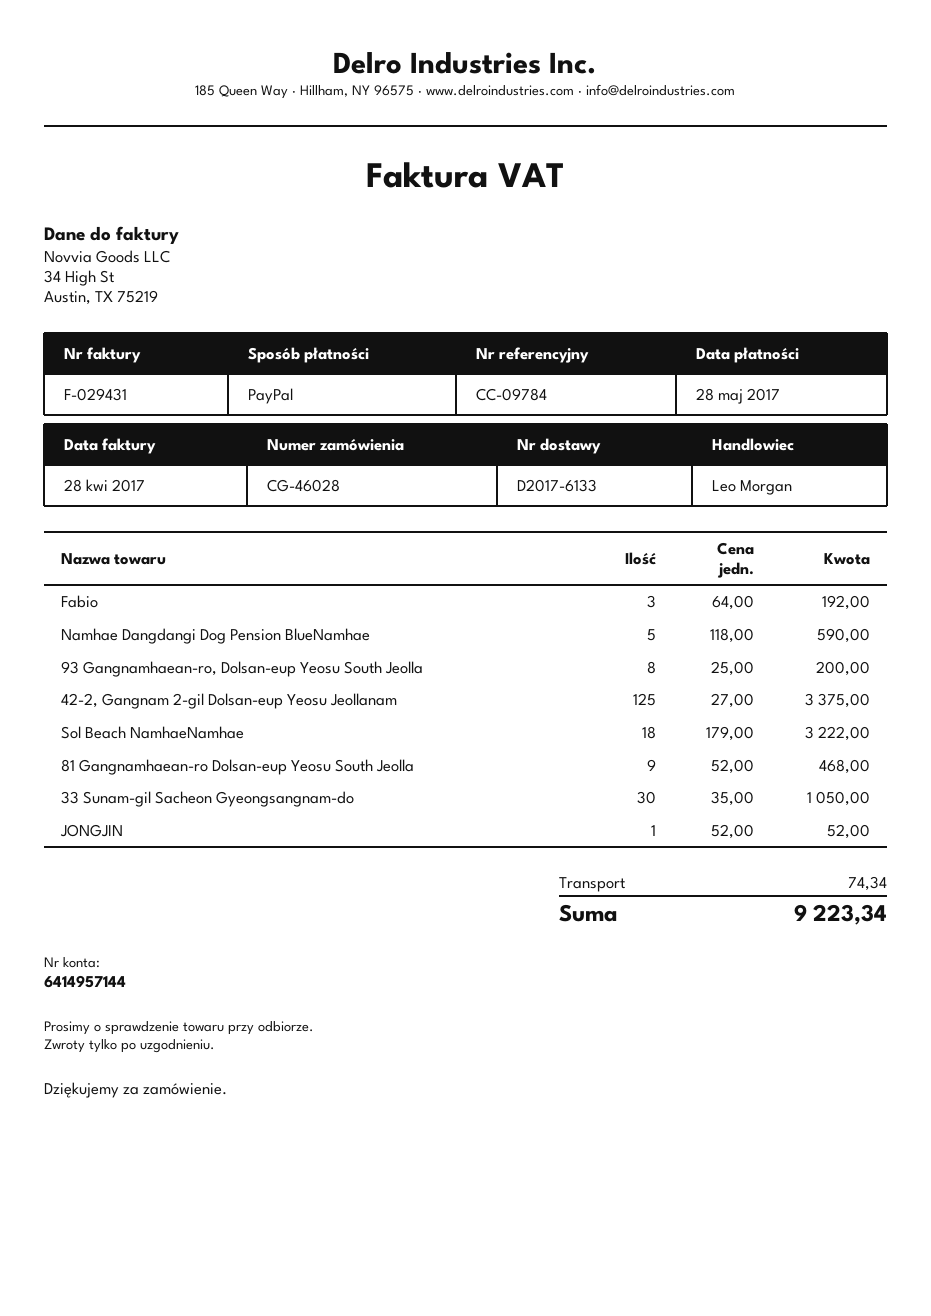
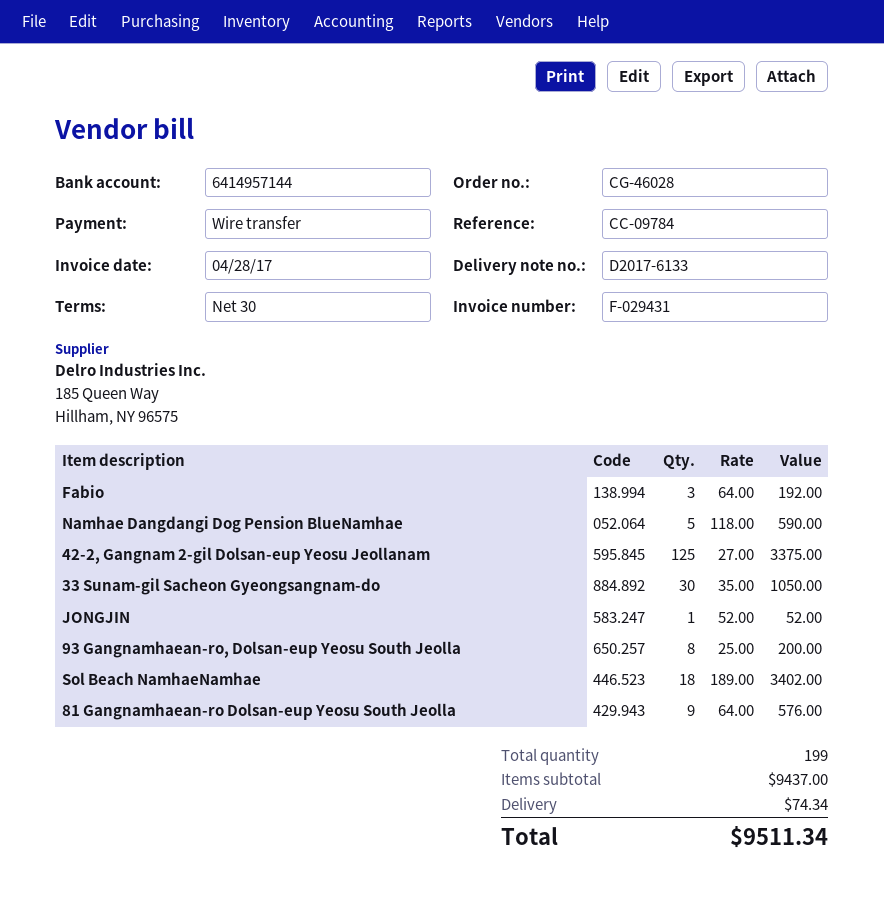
payment method: PayPal -> bank transfer
Sol Beach NamhaeNamhae: 18 x 179.00 = 3222.00 -> 18 x 189.00 = 3402.00
81 Gangnamhaean-ro Dolsan-eup Yeosu South Jeolla: 9 x 52.00 = 468.00 -> 9 x 64.00 = 576.00
total: 9223.34 -> 9511.34

